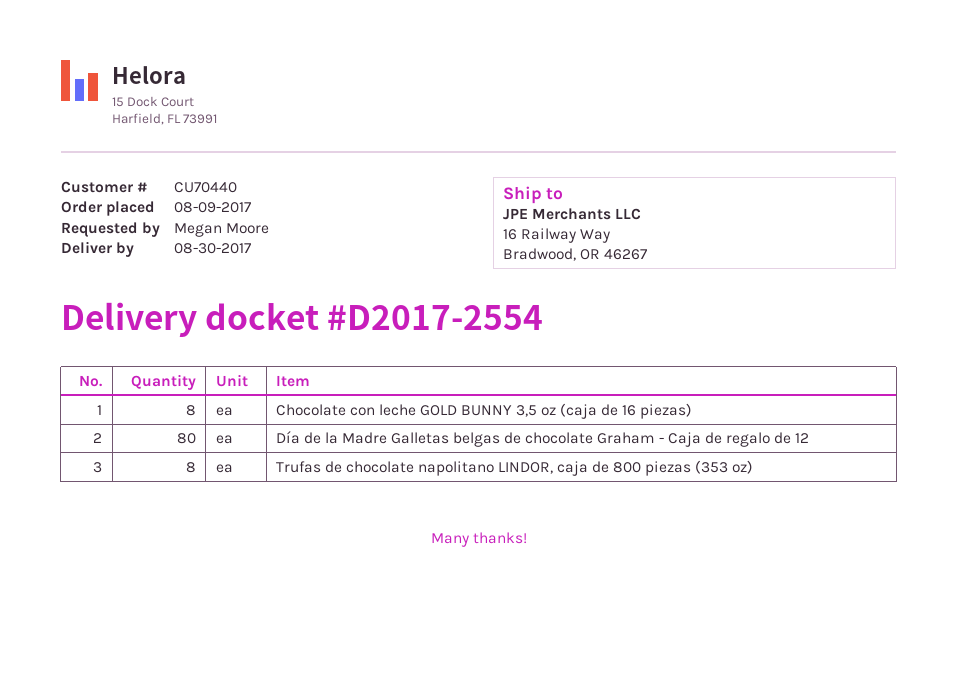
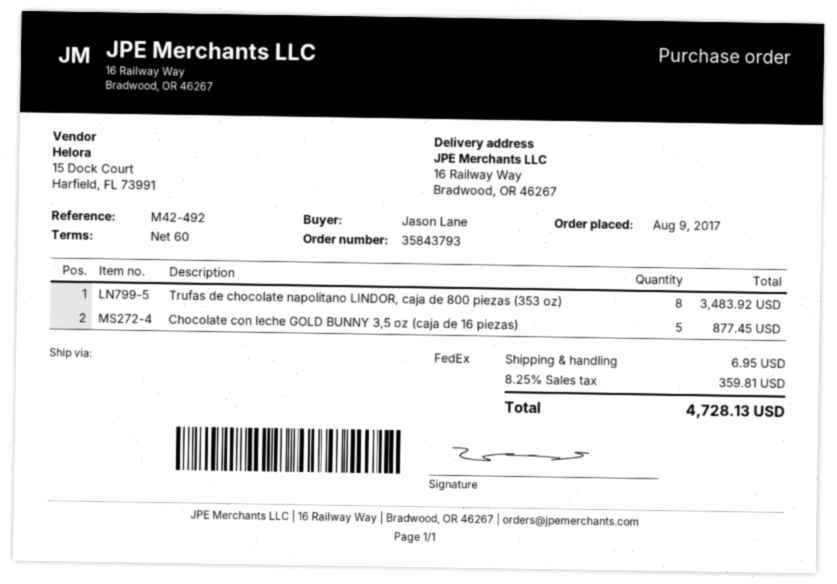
ordered by: Megan Moore -> Jason Lane
Chocolate con leche GOLD BUNNY 3,5 oz (caja de 16 piezas): 8 -> 5
Día de la Madre Galletas belgas de chocolate Graham - Caja de regalo de 12: 80 -> none

